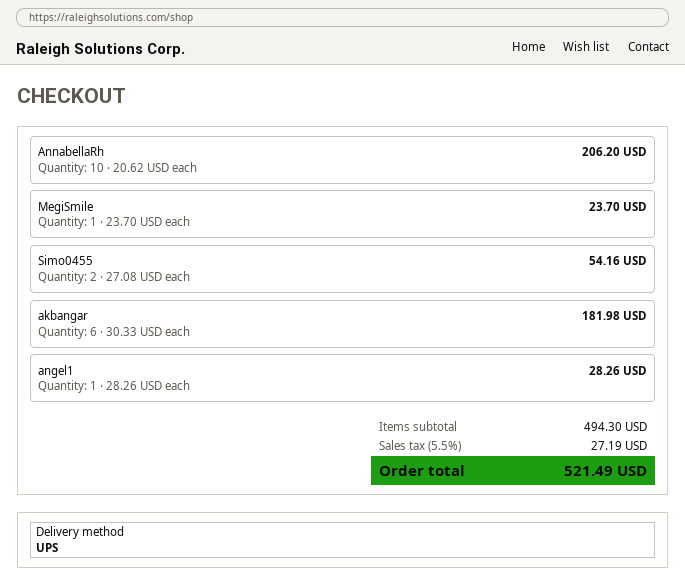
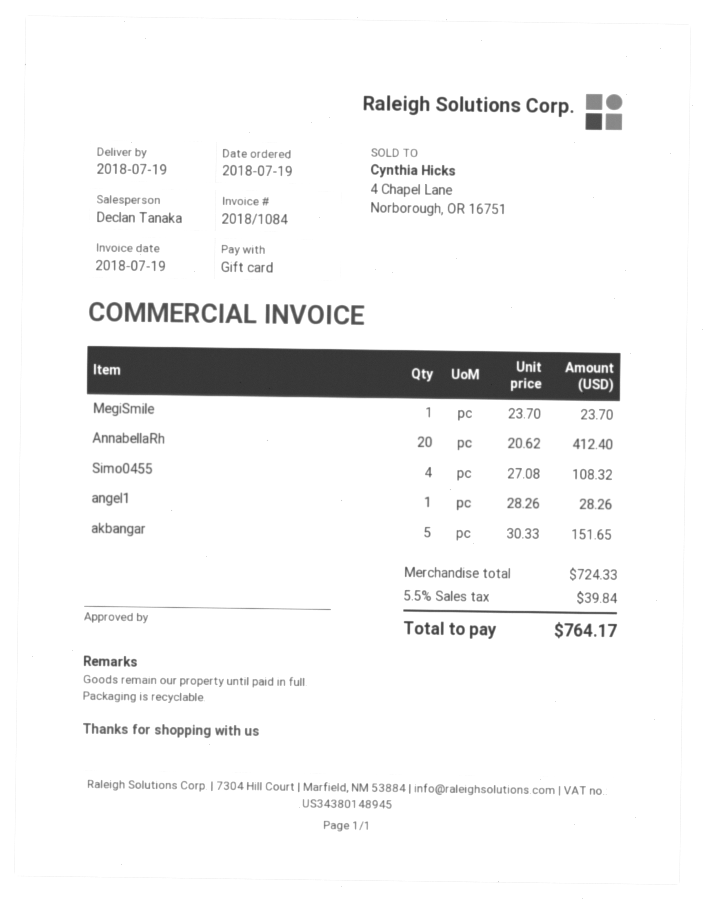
AnnabellaRh: 10 x 20.62 = 206.20 -> 20 x 20.62 = 412.40
Simo0455: 2 x 27.08 = 54.16 -> 4 x 27.08 = 108.32
akbangar: 6 x 30.33 = 181.98 -> 5 x 30.33 = 151.65
subtotal: 494.30 -> 724.33
tax: 5.5% = 27.19 -> 5.5% = 39.84
total: 521.49 -> 764.17

